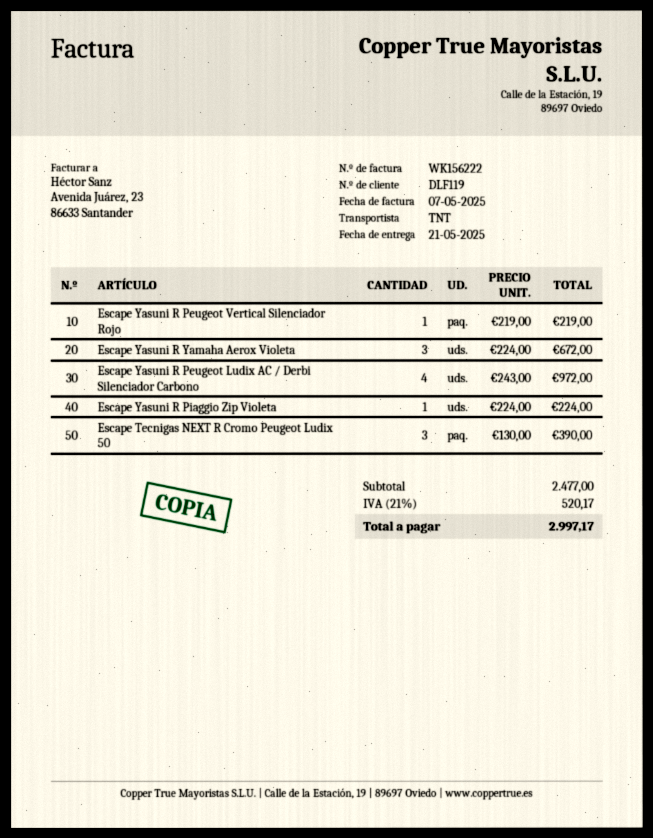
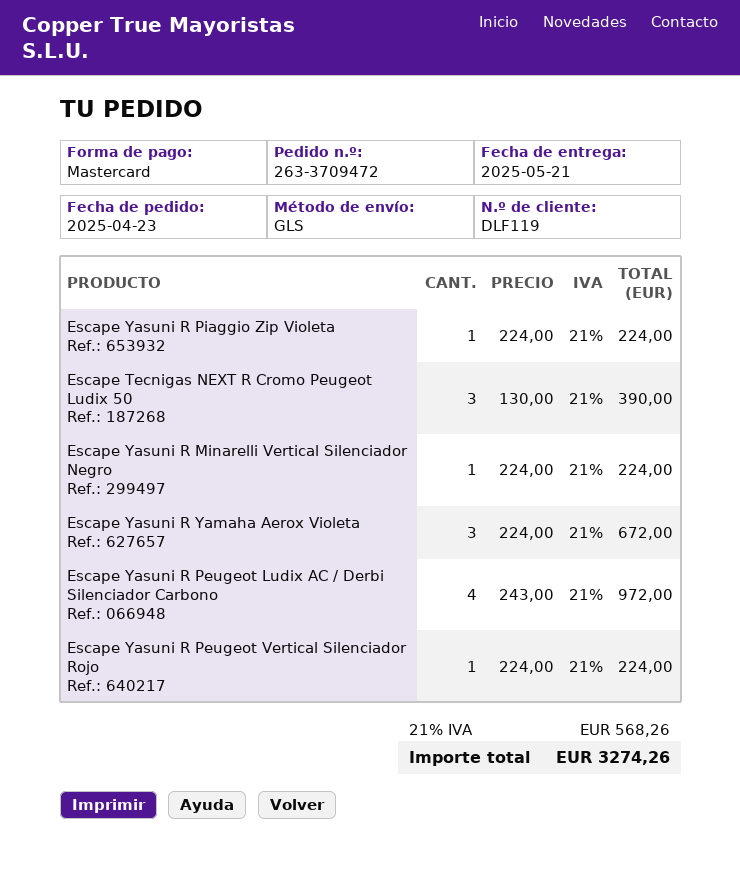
shipping method: TNT -> GLS
Escape Yasuni R Peugeot Vertical Silenciador Rojo: 1 x 219.00 = 219.00 -> 1 x 224.00 = 224.00
Escape Yasuni R Minarelli Vertical Silenciador Negro: none -> 1 x 224.00 = 224.00
tax: 21% = 520.17 -> 21% = 568.26
total: 2997.17 -> 3274.26

